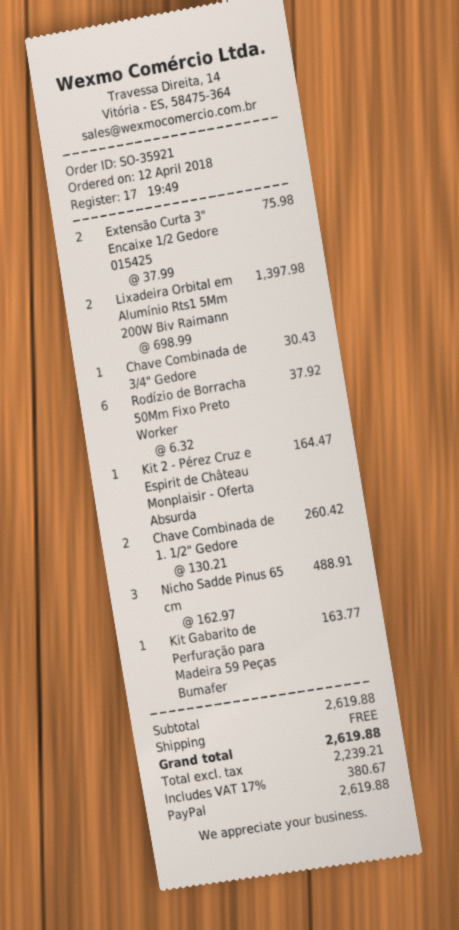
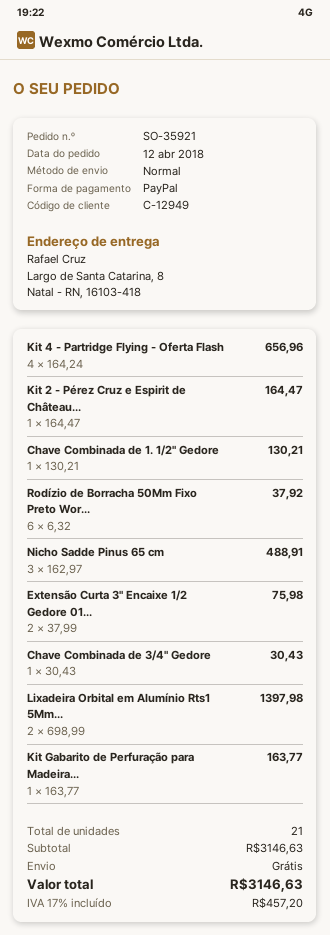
Chave Combinada de 1. 1/2" Gedore: 2 x 130.21 = 260.42 -> 1 x 130.21 = 130.21
Kit 4 - Partridge Flying - Oferta Flash: none -> 4 x 164.24 = 656.96
subtotal: 2619.88 -> 3146.63
tax: 17% = 380.67 -> 17% = 457.20
total: 2619.88 -> 3146.63

